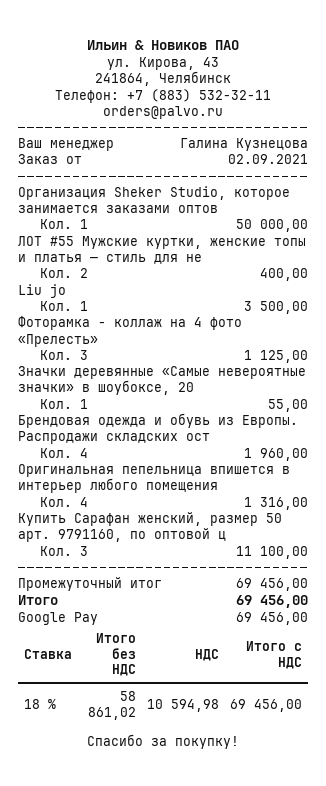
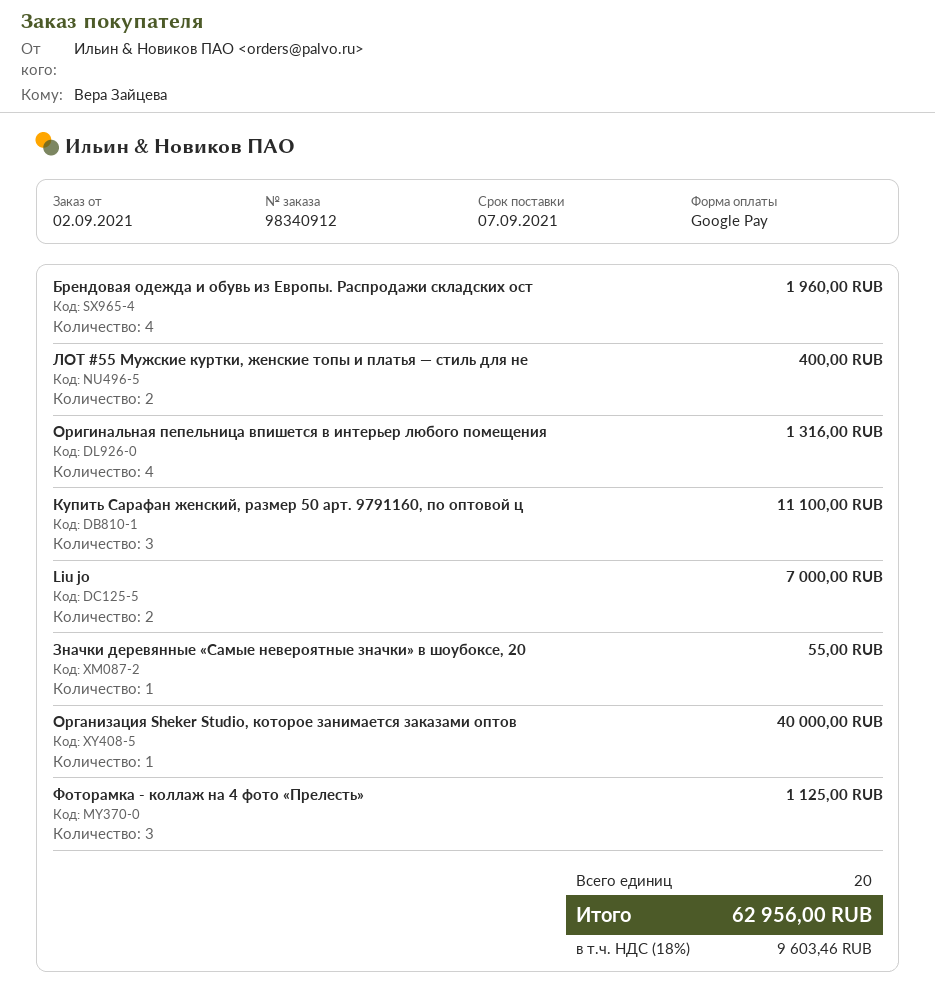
Организация Sheker Studio, которое занимается заказами оптов: 1 for 50000.00 -> 1 for 40000.00
Liu jo: 1 for 3500.00 -> 2 for 7000.00
tax: 18% = 10594.98 -> 18% = 9603.46
total: 69456.00 -> 62956.00

